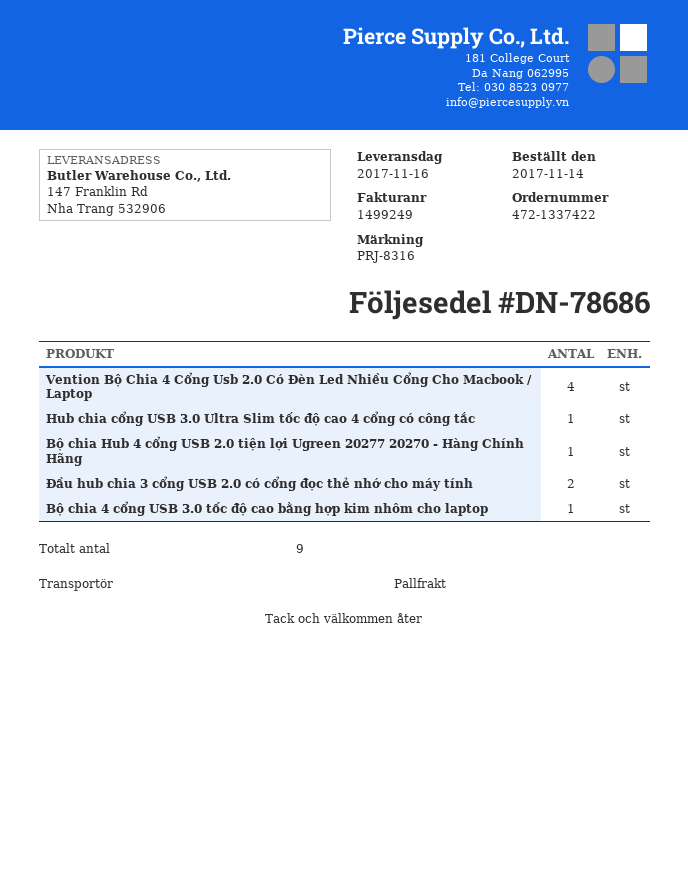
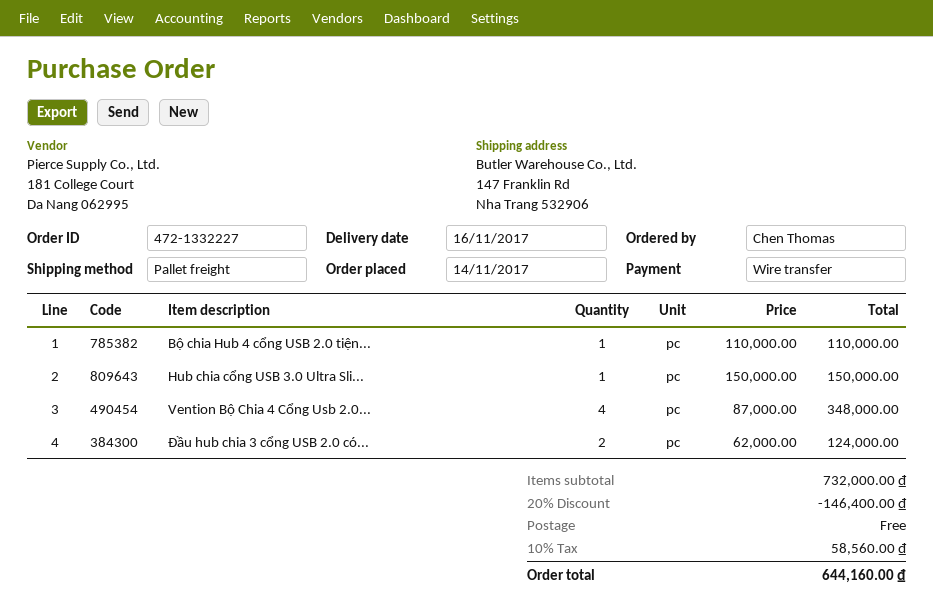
order number: 472-1337422 -> 472-1332227
Bộ chia 4 cổng USB 3.0 tốc độ cao bằng hợp kim nhôm cho laptop: 1 -> none

